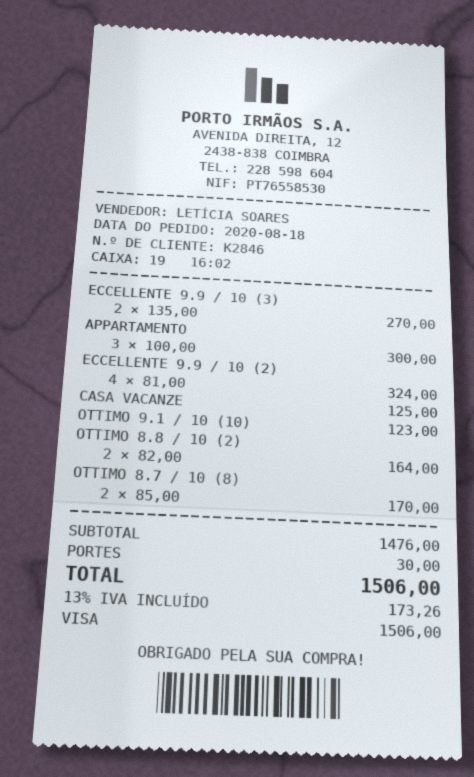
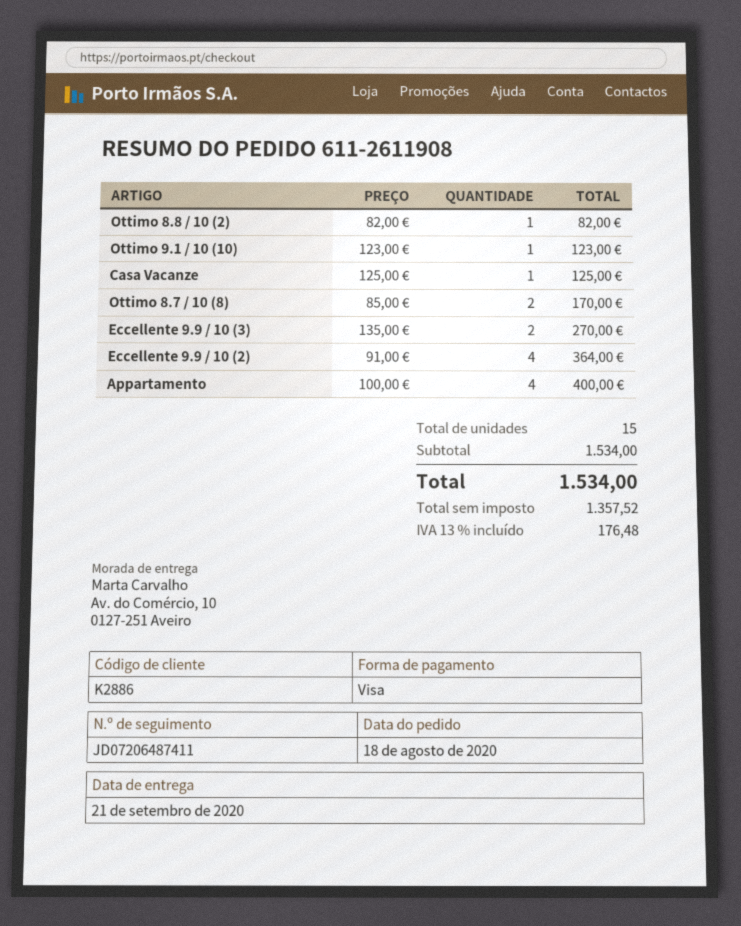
customer number: K2846 -> K2886
APPARTAMENTO: 3 x 100.00 = 300.00 -> 4 x 100.00 = 400.00
ECCELLENTE 9.9 / 10 (2): 4 x 81.00 = 324.00 -> 4 x 91.00 = 364.00
OTTIMO 8.8 / 10 (2): 2 x 82.00 = 164.00 -> 1 x 82.00 = 82.00
subtotal: 1476.00 -> 1534.00
shipping: 30.00 -> none
tax: 13% = 173.26 -> 13% = 176.48
total: 1506.00 -> 1534.00

